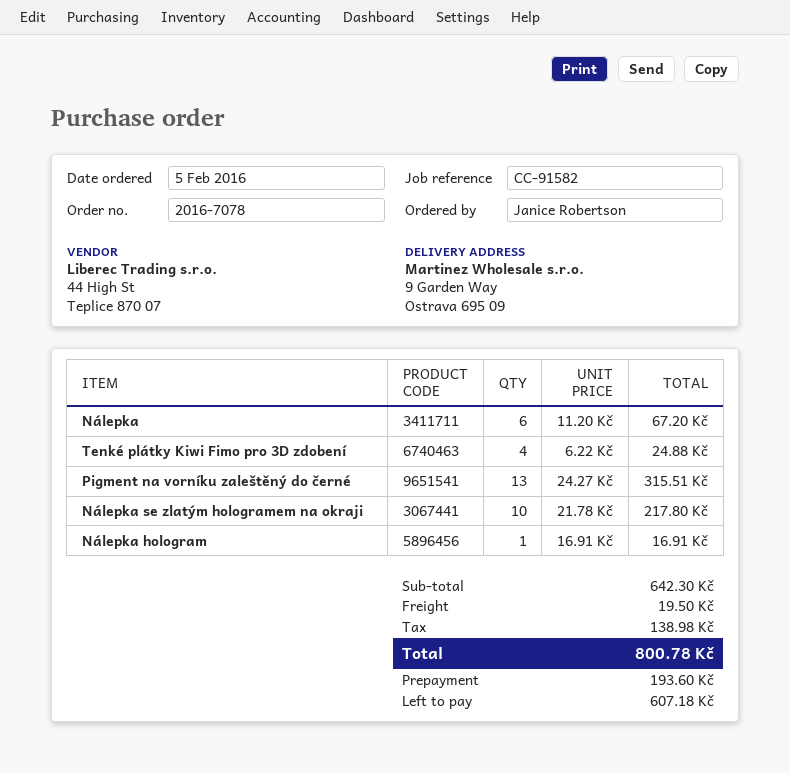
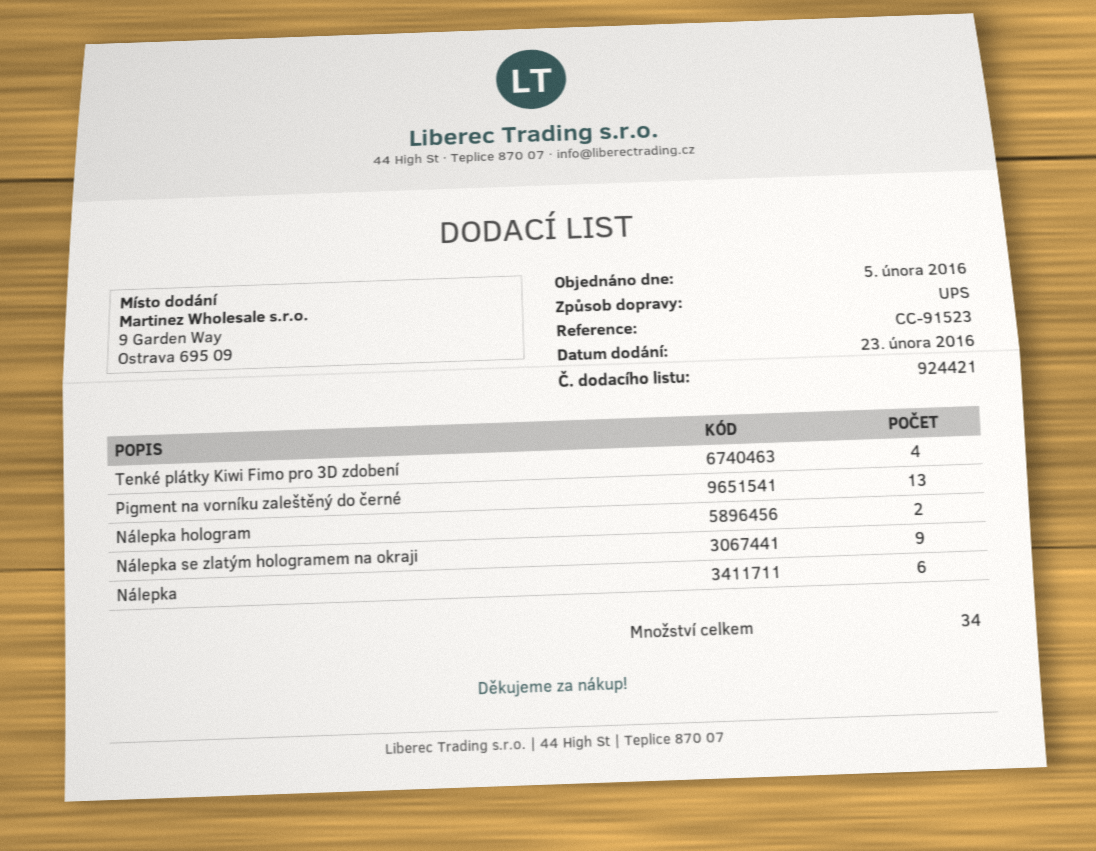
reference: CC-91582 -> CC-91523
Nálepka se zlatým hologramem na okraji: 10 -> 9
Nálepka hologram: 1 -> 2

